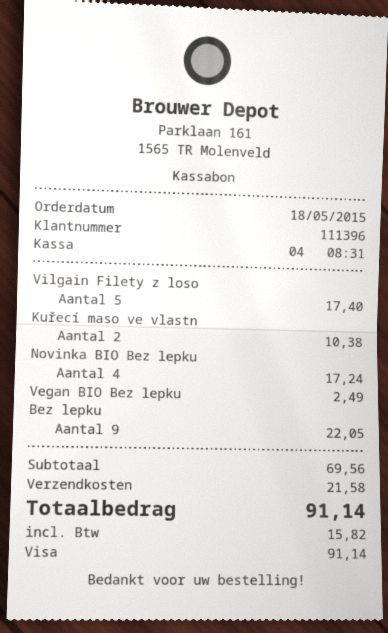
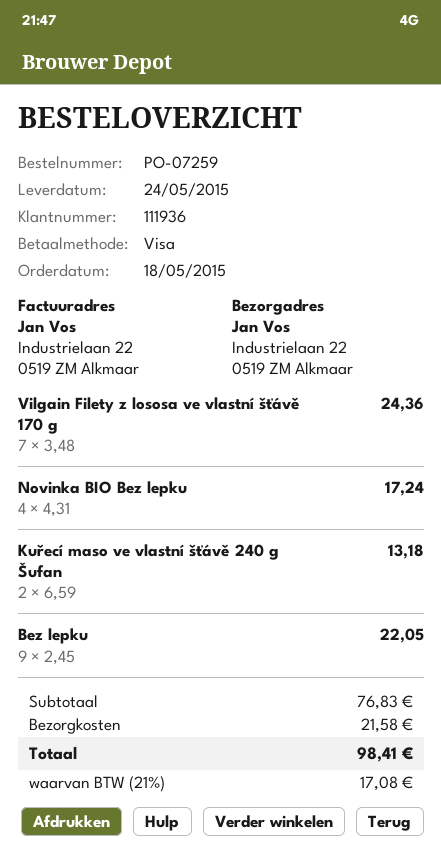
customer number: 111396 -> 111936
Vilgain Filety z loso: 5 for 17.40 -> 7 for 24.36
Kuřecí maso ve vlastn: 2 for 10.38 -> 2 for 13.18
Vegan BIO Bez lepku: 1 for 2.49 -> none
subtotal: 69.56 -> 76.83
tax: 15.82 -> 17.08
total: 91.14 -> 98.41

